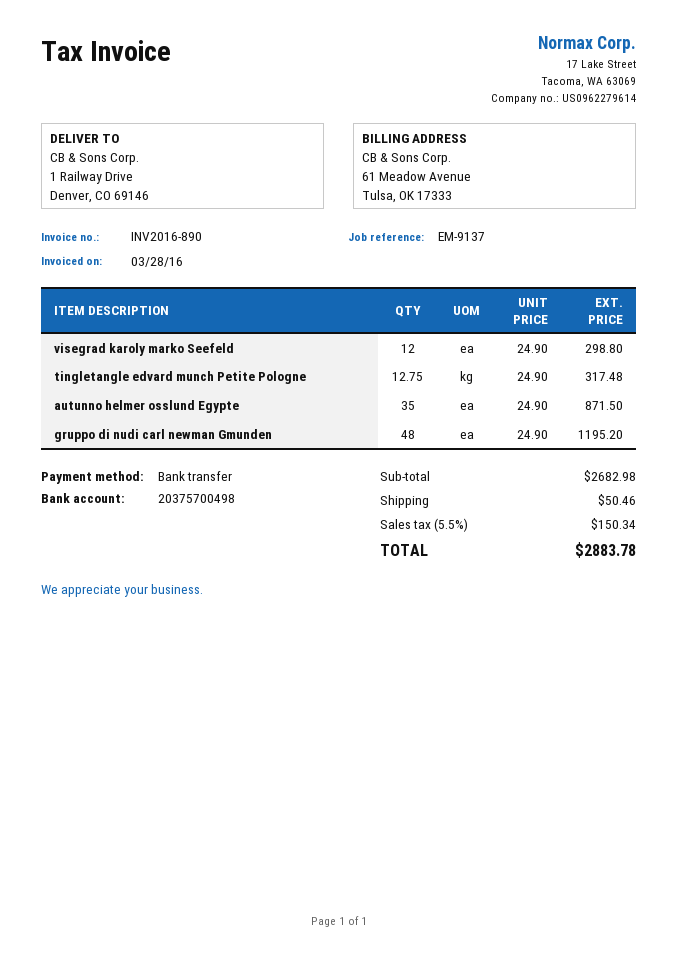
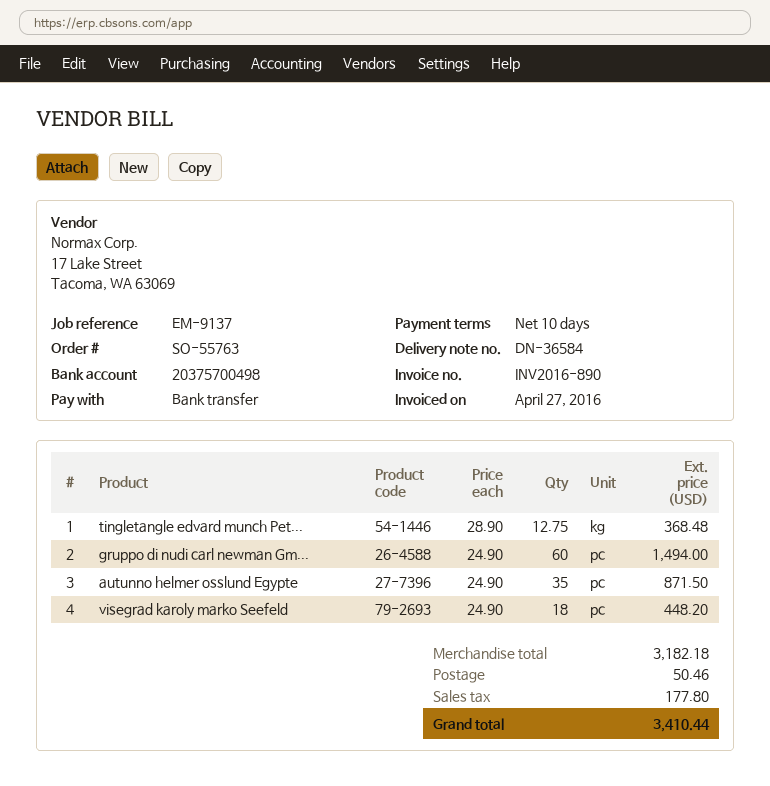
invoice date: 2016-03-28 -> 2016-04-27
visegrad karoly marko Seefeld: 12 x 24.90 = 298.80 -> 18 x 24.90 = 448.20
tingletangle edvard munch Petite Pologne: 12.75 x 24.90 = 317.48 -> 12.75 x 28.90 = 368.48
gruppo di nudi carl newman Gmunden: 48 x 24.90 = 1195.20 -> 60 x 24.90 = 1494.00
subtotal: 2682.98 -> 3182.18
tax: 150.34 -> 177.80
total: 2883.78 -> 3410.44

